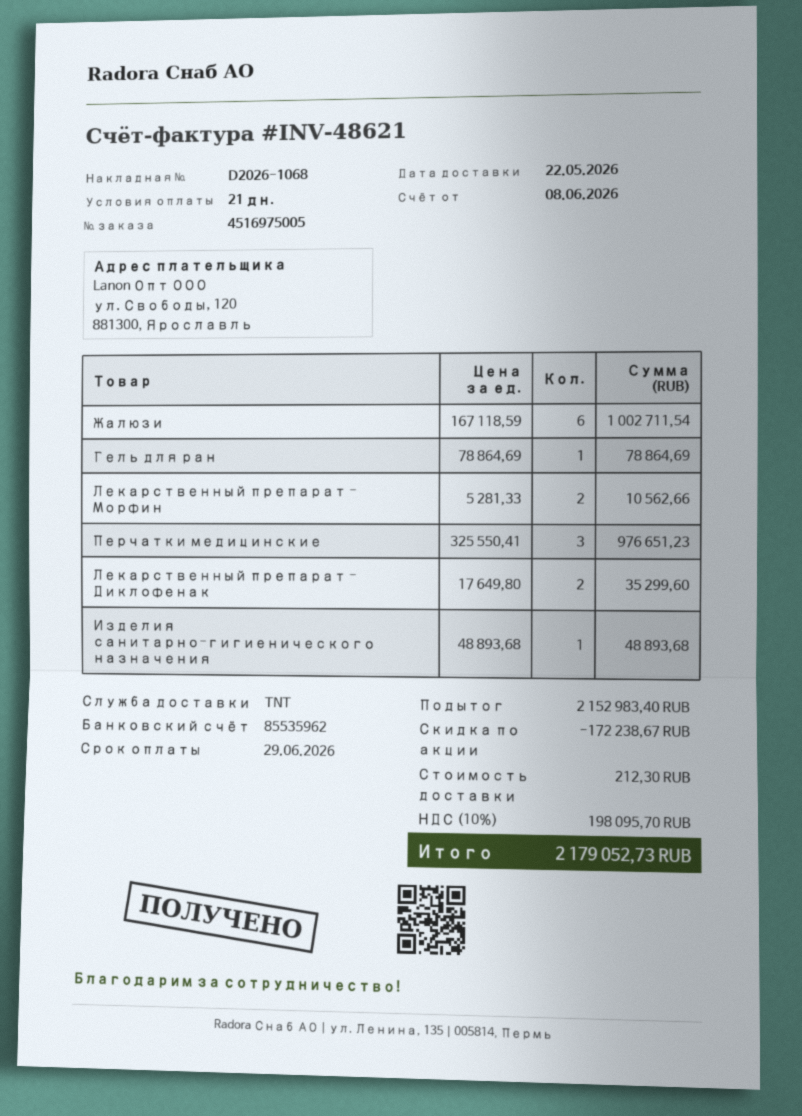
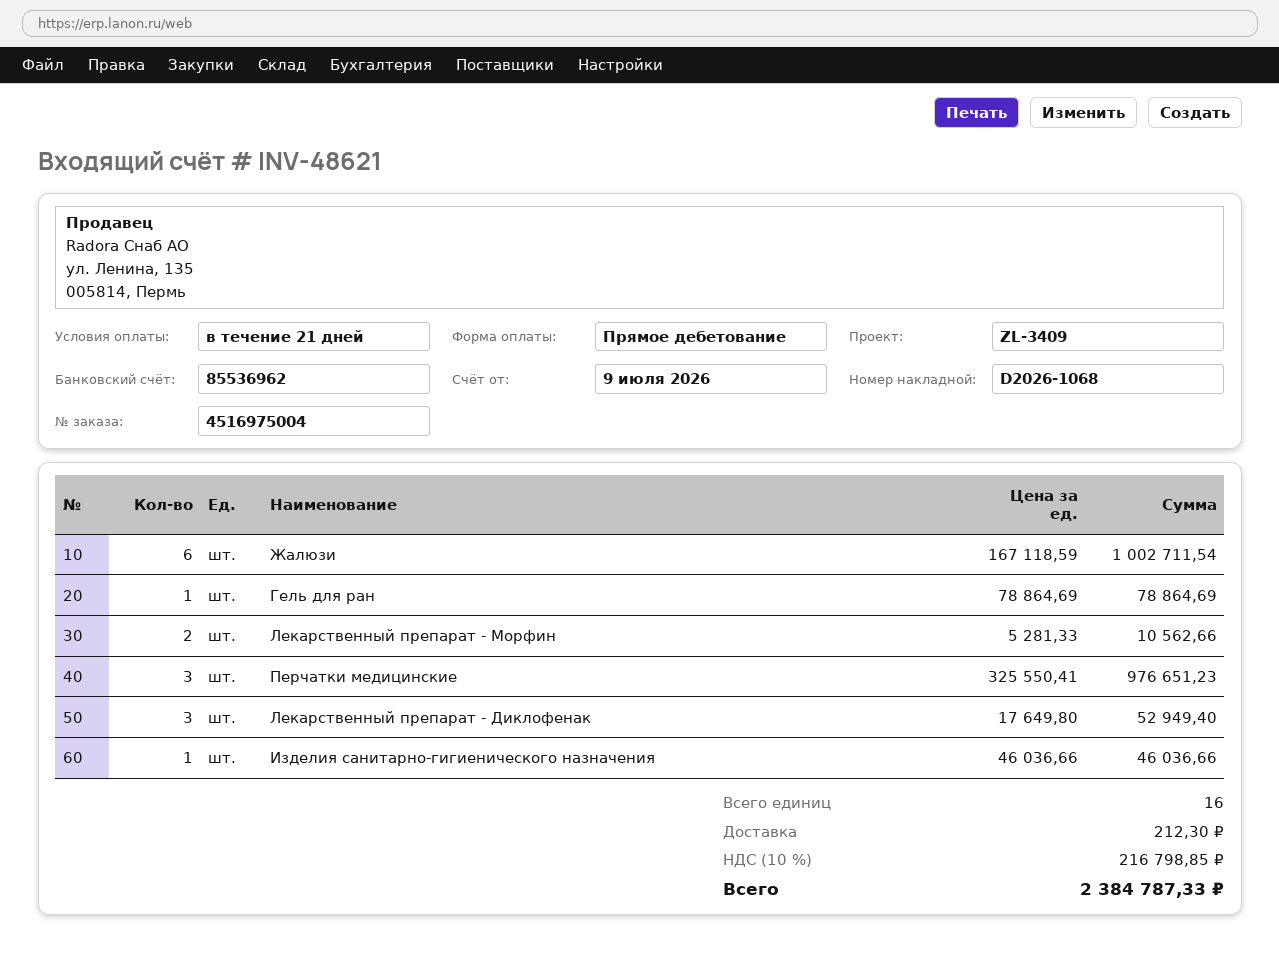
order number: 4516975005 -> 4516975004
invoice date: 2026-06-08 -> 2026-07-09
bank account: 85535962 -> 85536962
Лекарственный препарат - Диклофенак: 2 x 17649.80 = 35299.60 -> 3 x 17649.80 = 52949.40
Изделия санитарно-гигиенического назначения: 1 x 48893.68 = 48893.68 -> 1 x 46036.66 = 46036.66
discount: 172238.67 -> none
tax: 10% = 198095.70 -> 10% = 216798.85
total: 2179052.73 -> 2384787.33

